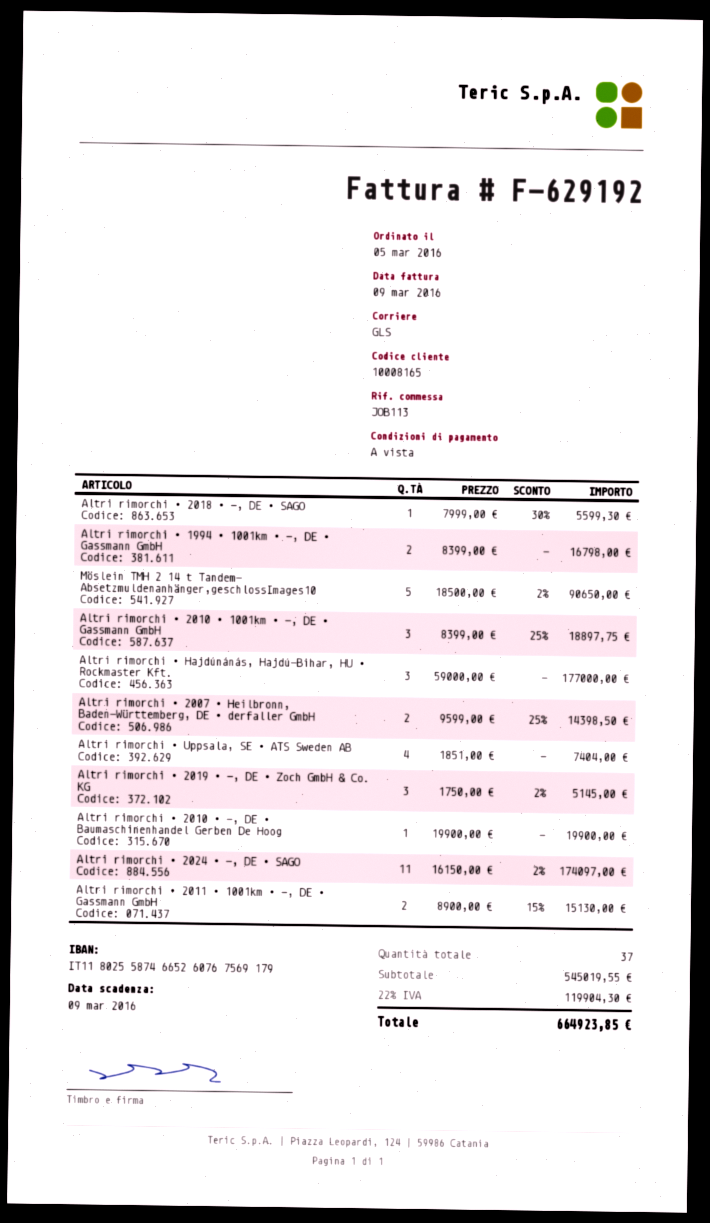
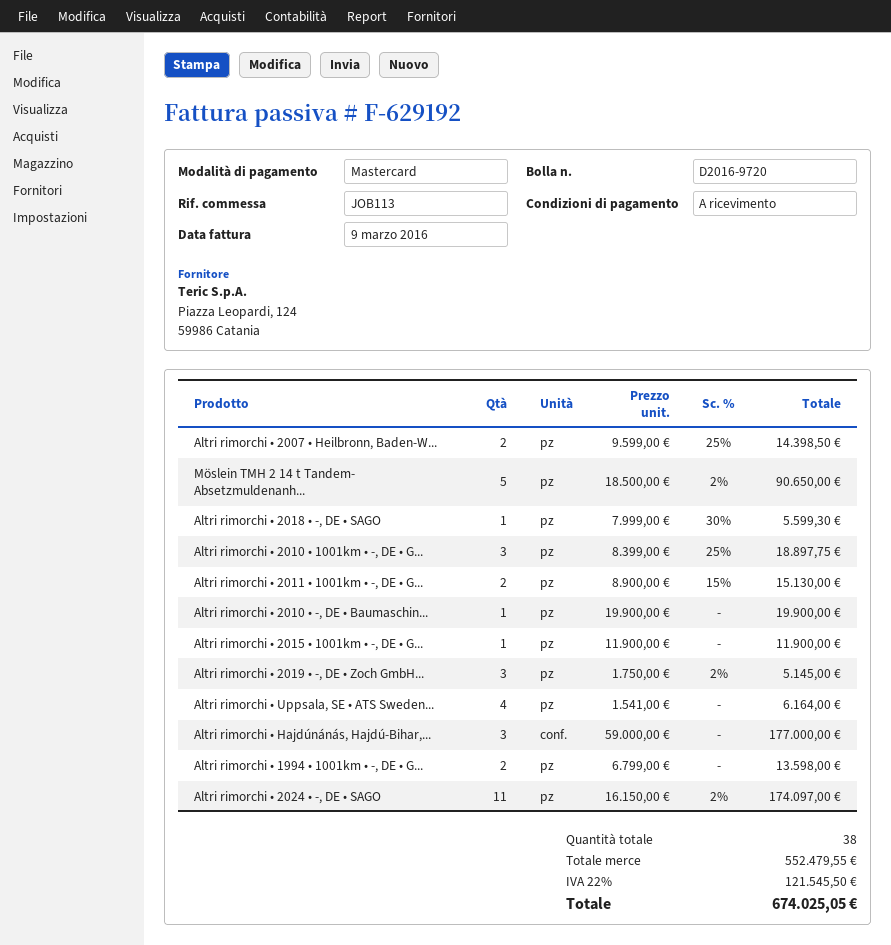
Altri rimorchi • 1994 • 1001km • -, DE • Gassmann GmbH: 2 x 8399.00 = 16798.00 -> 2 x 6799.00 = 13598.00
Altri rimorchi • Uppsala, SE • ATS Sweden AB: 4 x 1851.00 = 7404.00 -> 4 x 1541.00 = 6164.00
Altri rimorchi • 2015 • 1001km • -, DE • G...: none -> 1 x 11900.00 = 11900.00
total quantity: 37 -> 38
subtotal: 545019.55 -> 552479.55
tax: 22% = 119904.30 -> 22% = 121545.50
total: 664923.85 -> 674025.05

